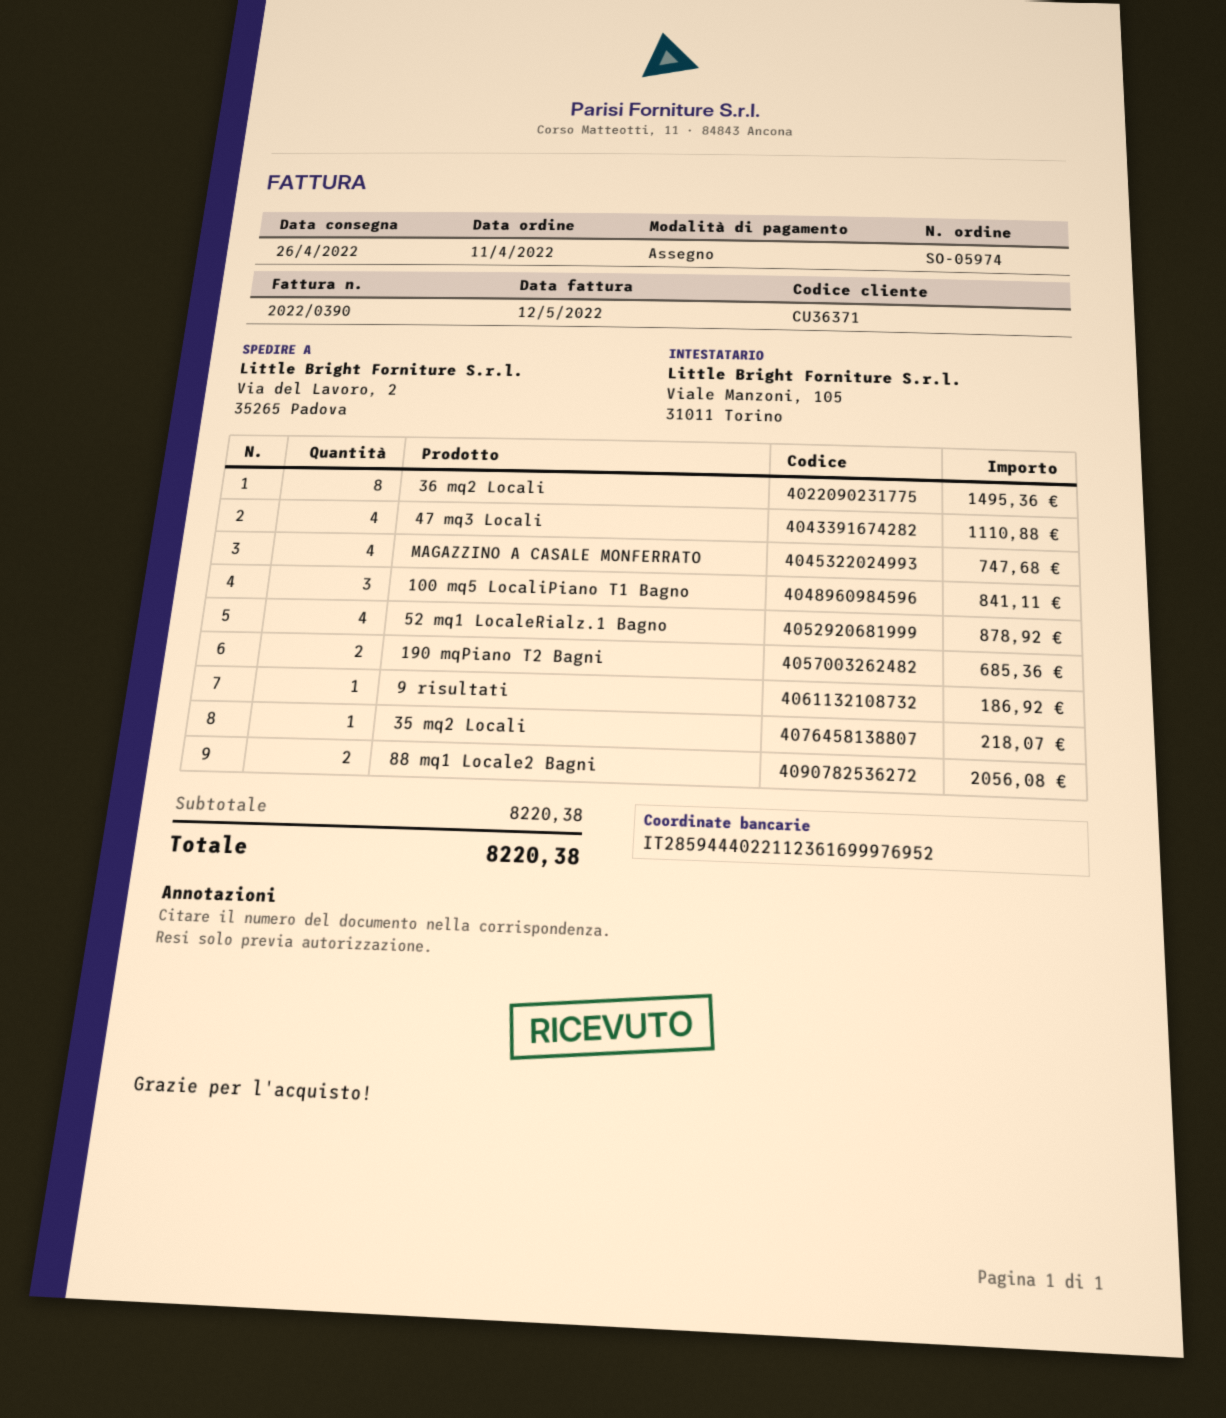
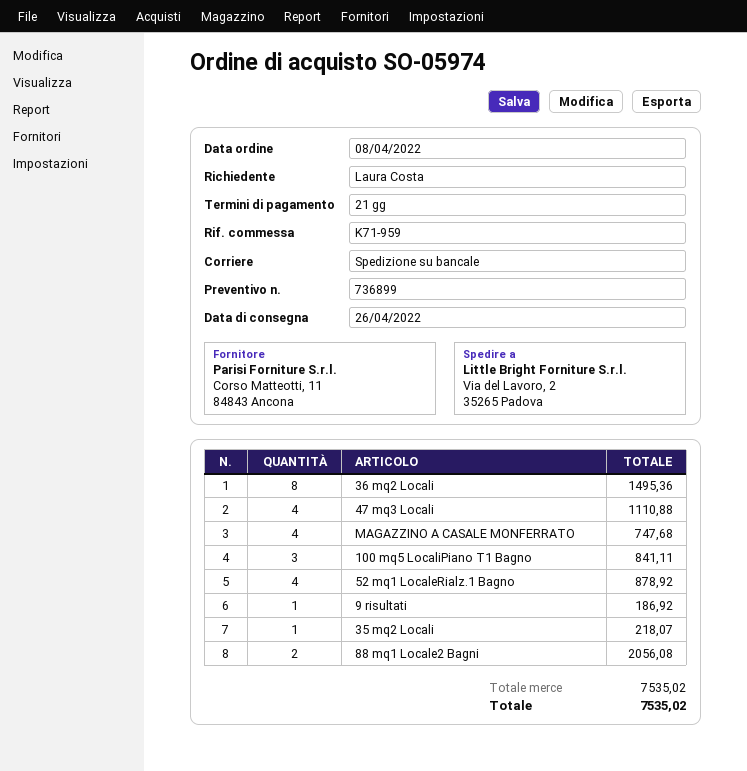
order date: 2022-04-11 -> 2022-04-08
190 mqPiano T2 Bagni: 2 for 685.36 -> none
subtotal: 8220.38 -> 7535.02
total: 8220.38 -> 7535.02

